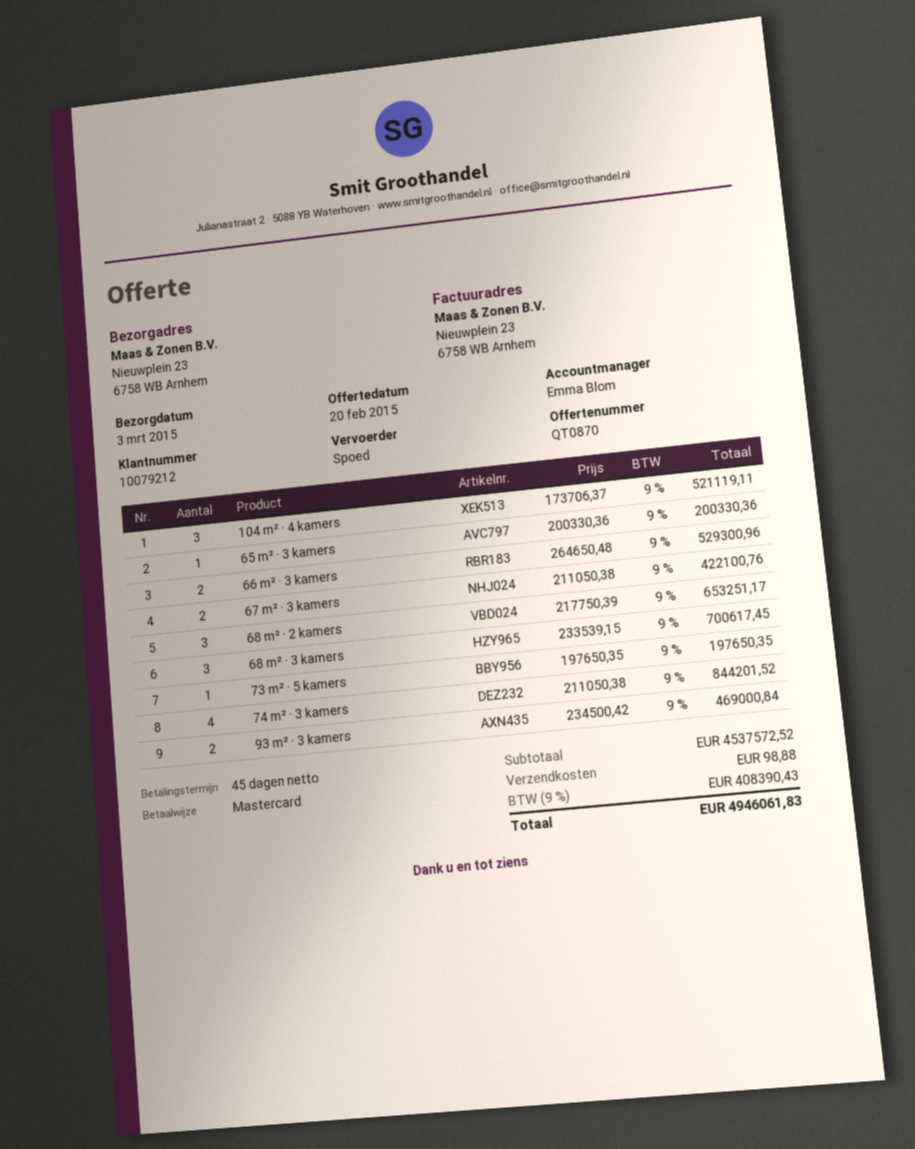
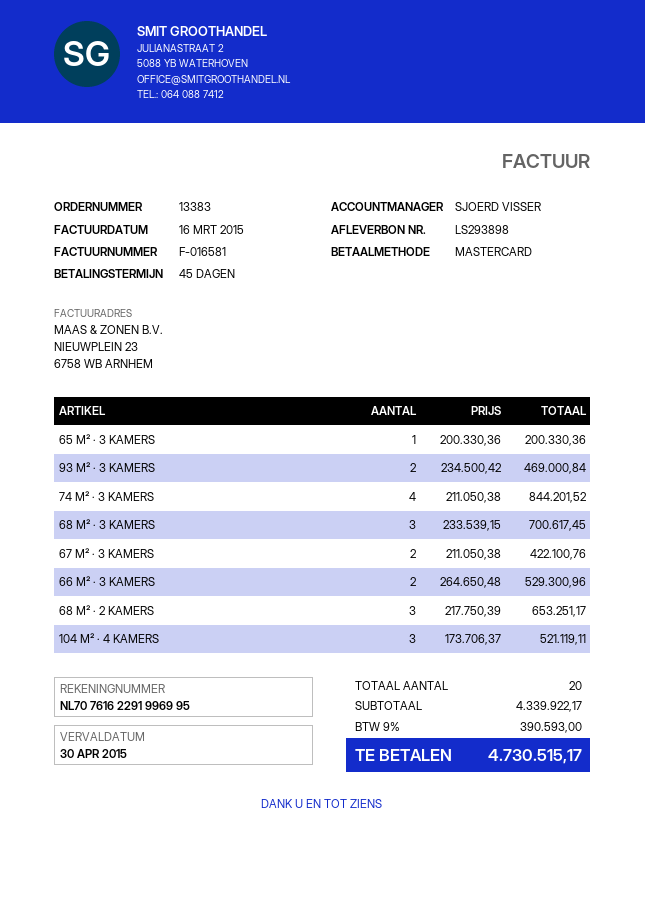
sales rep: Emma Blom -> SJOERD VISSER
73 m² · 5 kamers: 1 x 197650.35 = 197650.35 -> none
subtotal: 4537572.52 -> 4339922.17
shipping: 98.88 -> none
tax: 9% = 408390.43 -> 9% = 390593.00
total: 4946061.83 -> 4730515.17

